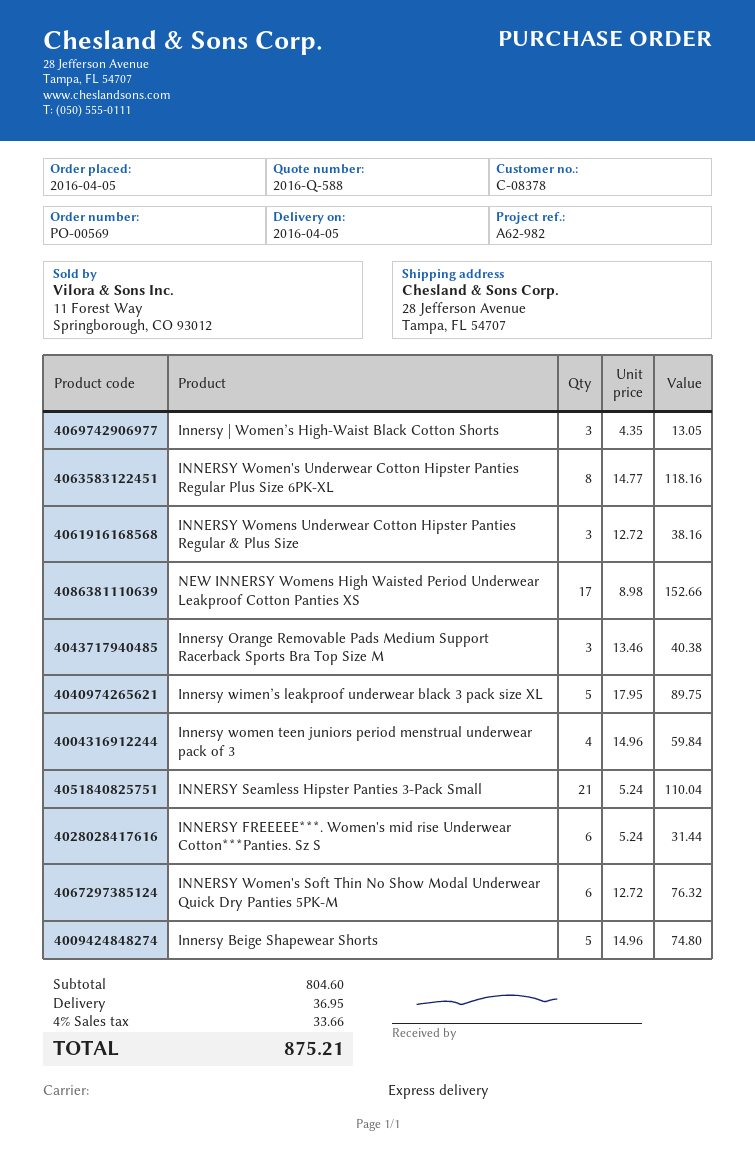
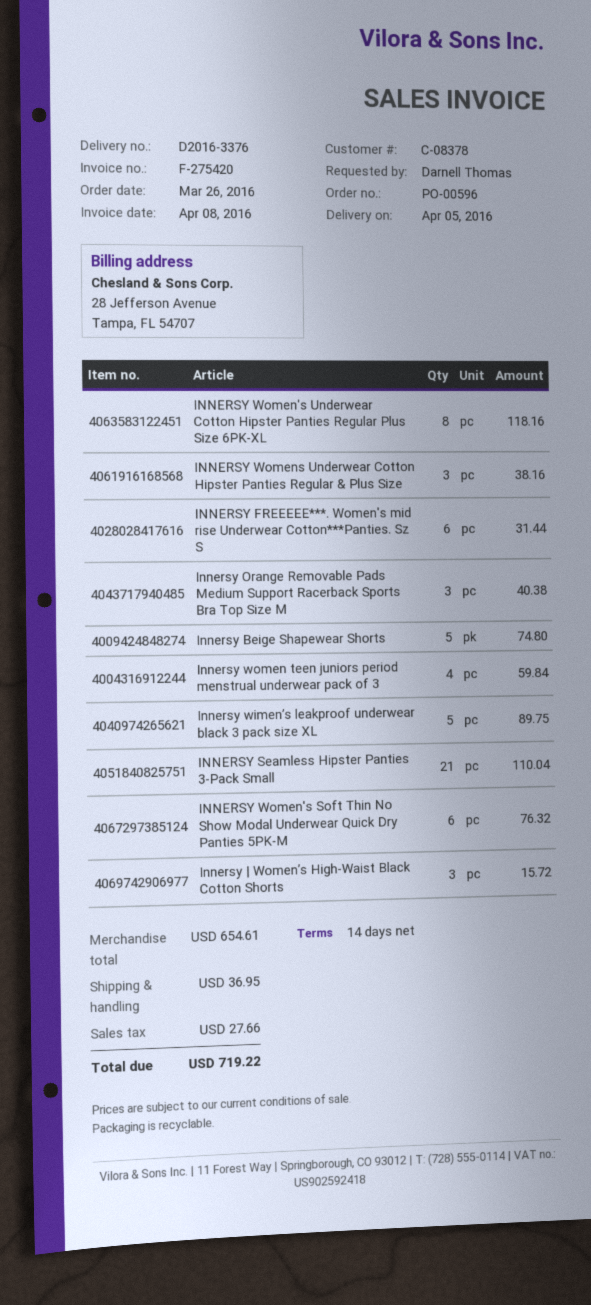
order number: PO-00569 -> PO-00596
order date: 2016-04-05 -> 2016-03-26
Innersy | Women’s High-Waist Black Cotton Shorts: 3 for 13.05 -> 3 for 15.72
NEW INNERSY Womens High Waisted Period Underwear Leakproof Cotton Panties XS: 17 for 152.66 -> none
subtotal: 804.60 -> 654.61
tax: 33.66 -> 27.66
total: 875.21 -> 719.22

